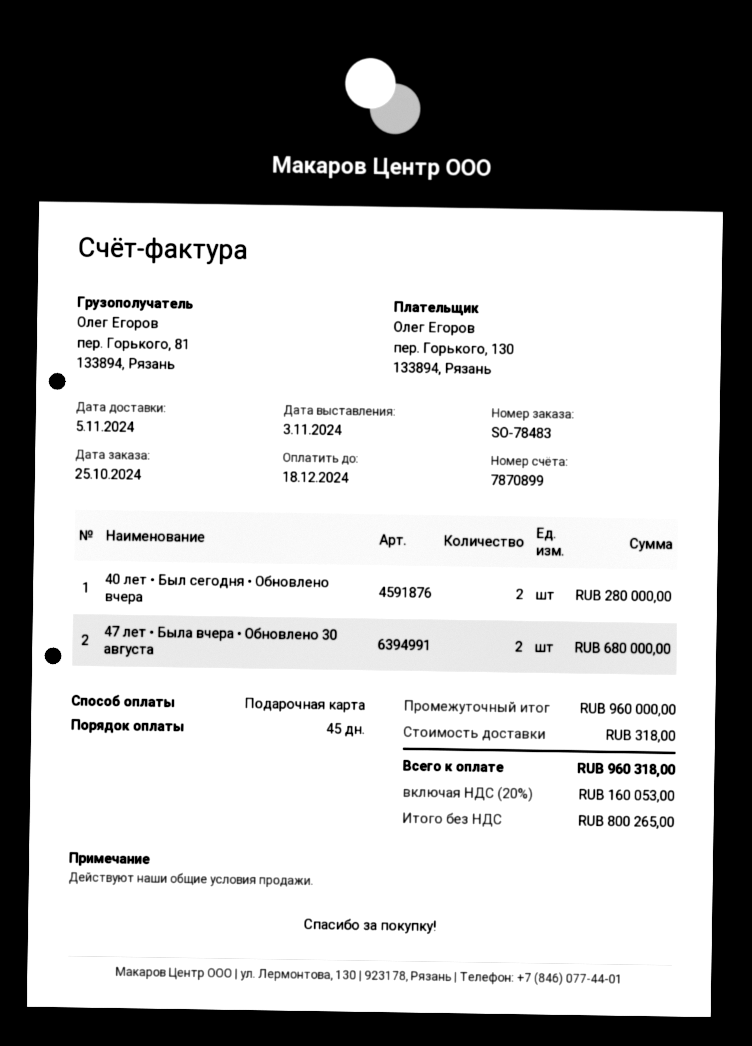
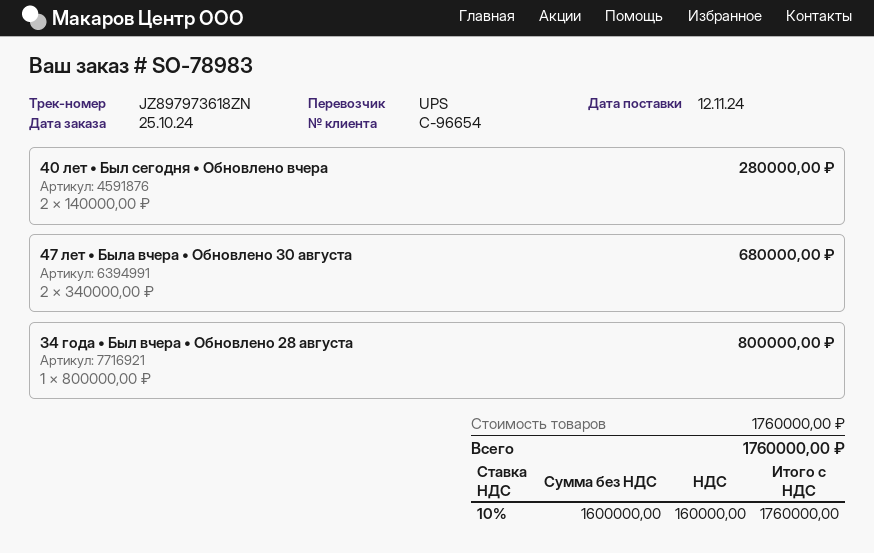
order number: SO-78483 -> SO-78983
delivery date: 2024-11-05 -> 2024-11-12
34 года • Был вчера • Обновлено 28 августа: none -> 1 for 800000.00
subtotal: 960000.00 -> 1760000.00
shipping: 318.00 -> none
net: 800265.00 -> 1600000.00
tax: 20% = 160053.00 -> 10% = 160000.00
total: 960318.00 -> 1760000.00

